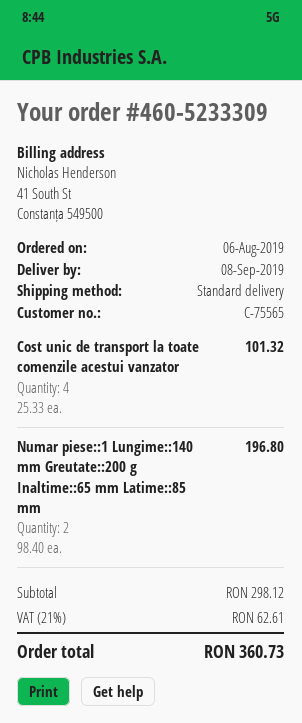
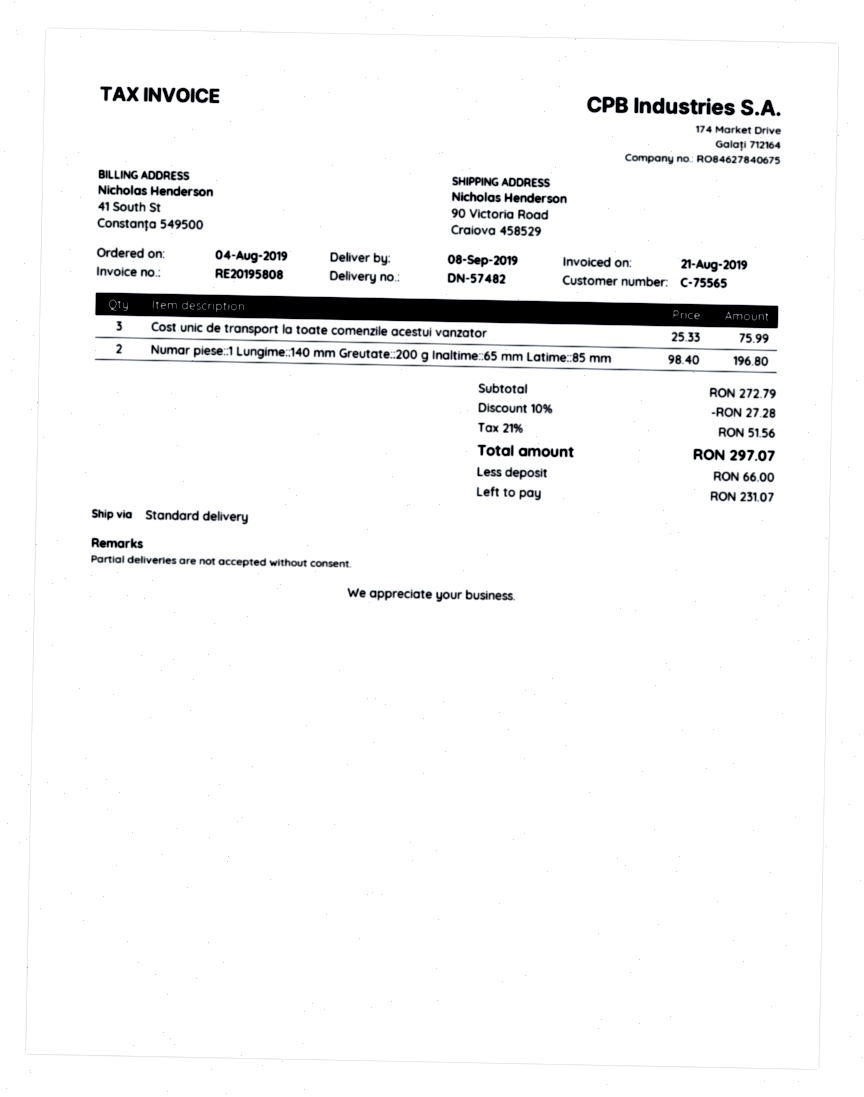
order date: 2019-08-06 -> 2019-08-04
Cost unic de transport la toate comenzile acestui vanzator: 4 x 25.33 = 101.32 -> 3 x 25.33 = 75.99
subtotal: 298.12 -> 272.79
discount: none -> 10% = 27.28
tax: 21% = 62.61 -> 21% = 51.56
total: 360.73 -> 297.07

